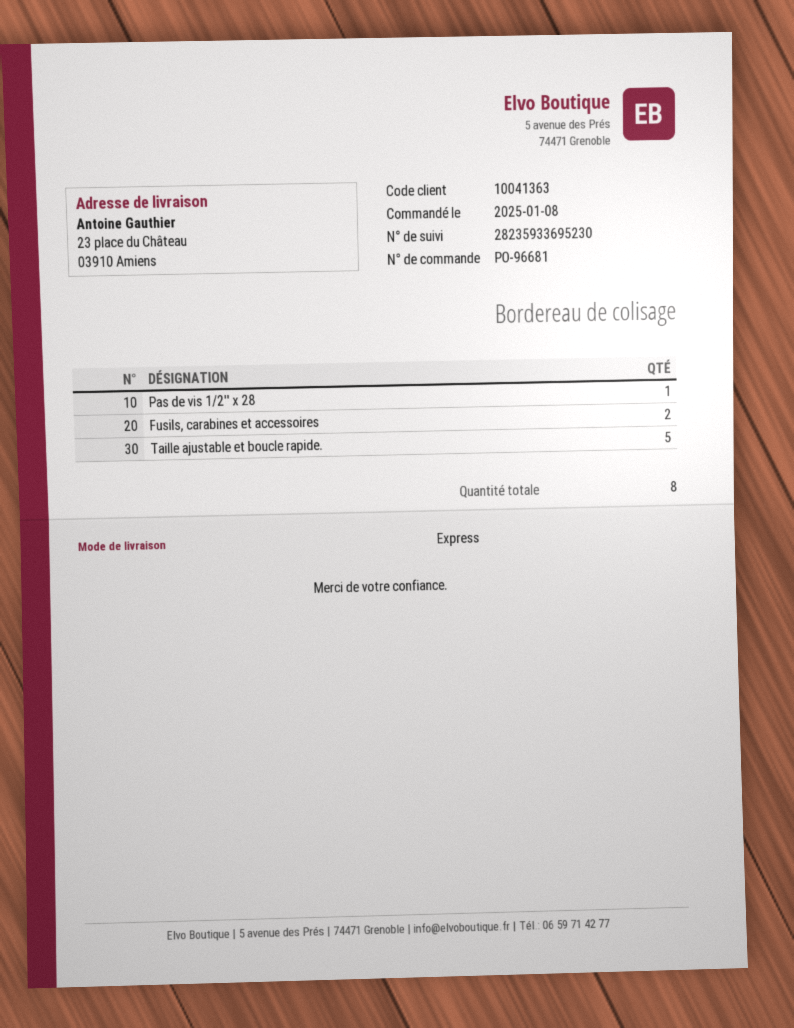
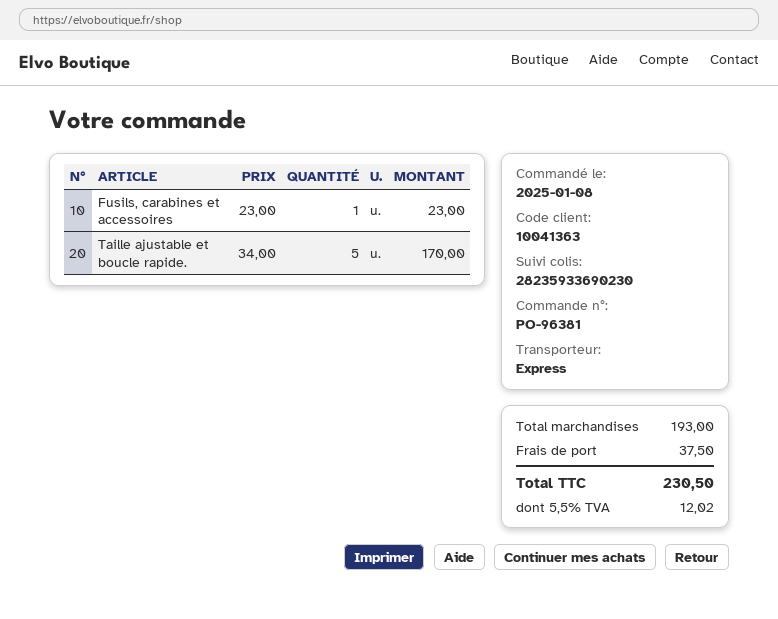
order number: PO-96681 -> PO-96381
tracking number: 28235933695230 -> 28235933690230
Pas de vis 1/2'' x 28: 1 -> none
Fusils, carabines et accessoires: 2 -> 1

